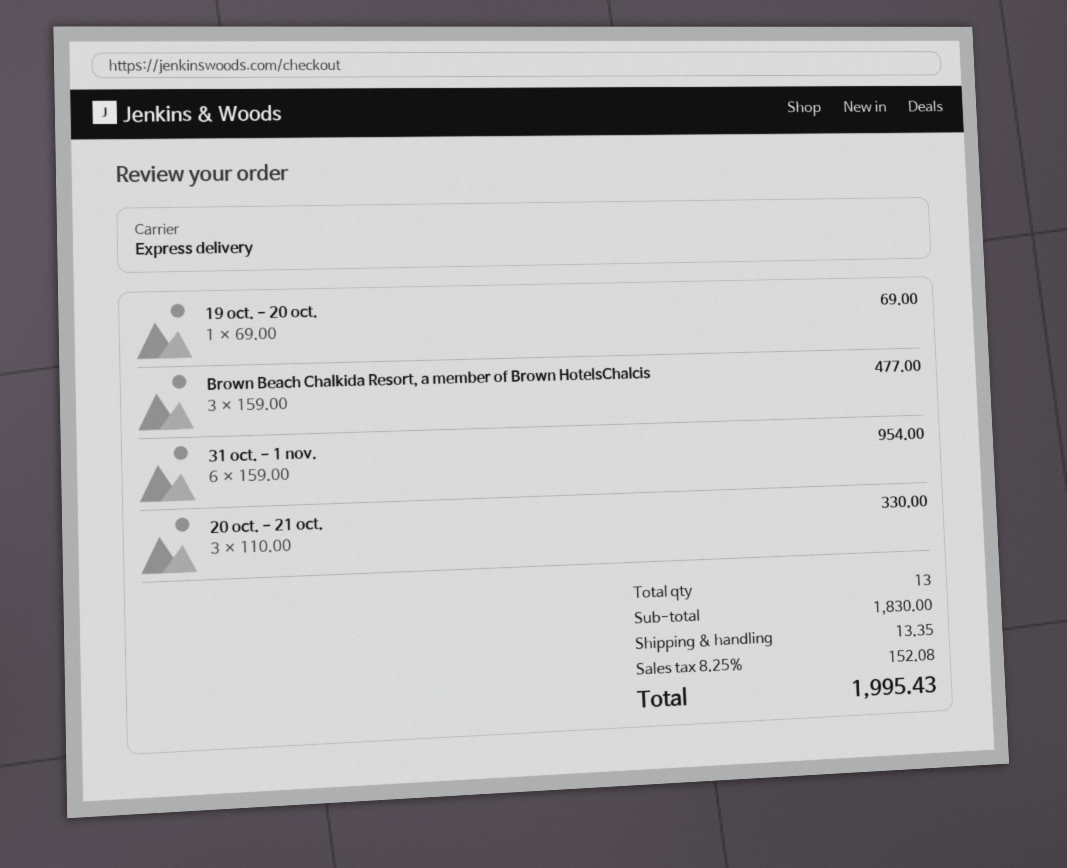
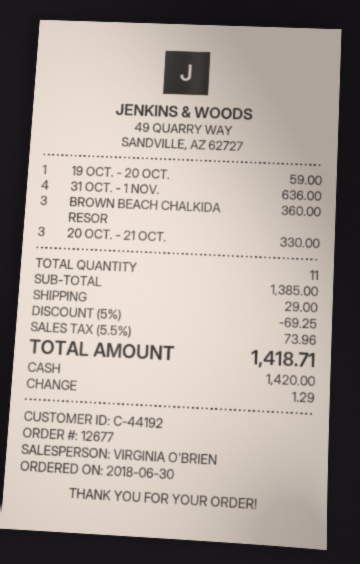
19 oct. - 20 oct.: 1 for 69.00 -> 1 for 59.00
Brown Beach Chalkida Resort, a member of Brown HotelsChalcis: 3 for 477.00 -> 3 for 360.00
31 oct. - 1 nov.: 6 for 954.00 -> 4 for 636.00
total quantity: 13 -> 11
subtotal: 1830.00 -> 1385.00
discount: none -> 5% = 69.25
shipping: 13.35 -> 29.00
tax: 8.25% = 152.08 -> 5.5% = 73.96
total: 1995.43 -> 1418.71

